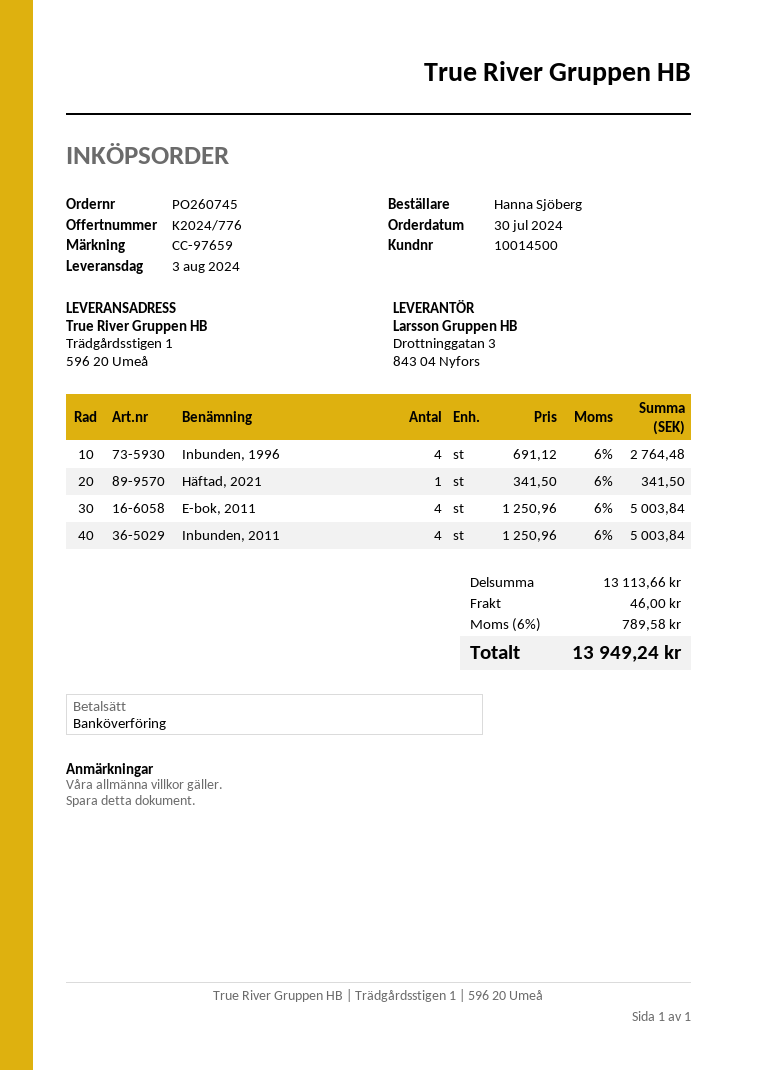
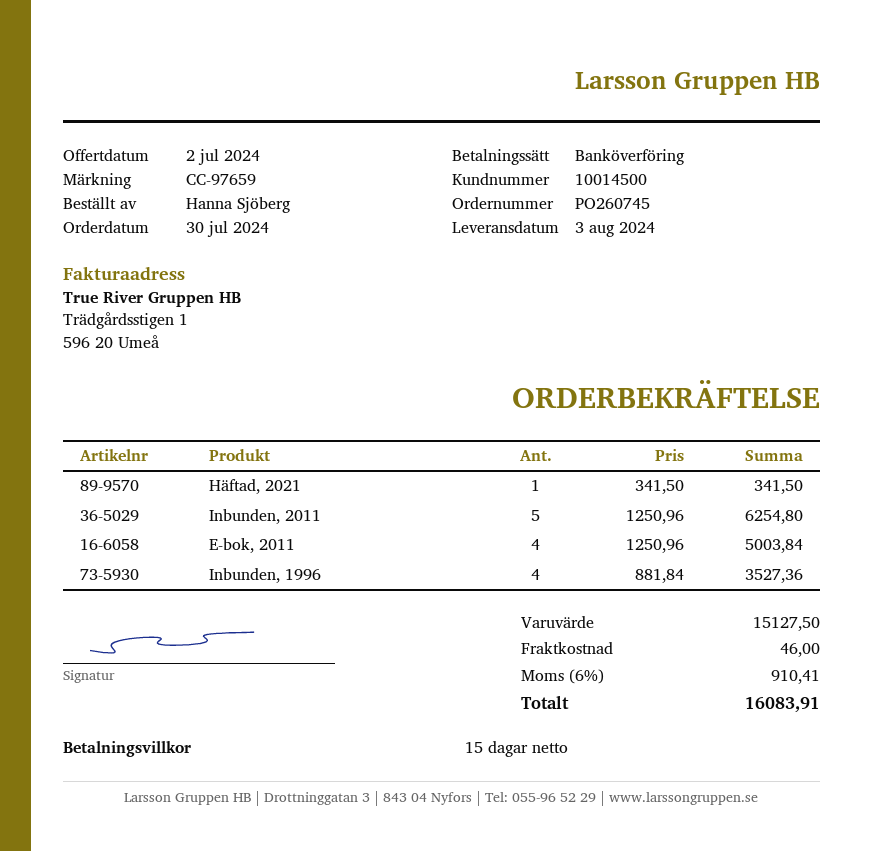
Inbunden, 1996: 4 x 691.12 = 2764.48 -> 4 x 881.84 = 3527.36
Inbunden, 2011: 4 x 1250.96 = 5003.84 -> 5 x 1250.96 = 6254.80
subtotal: 13113.66 -> 15127.50
tax: 6% = 789.58 -> 6% = 910.41
total: 13949.24 -> 16083.91

